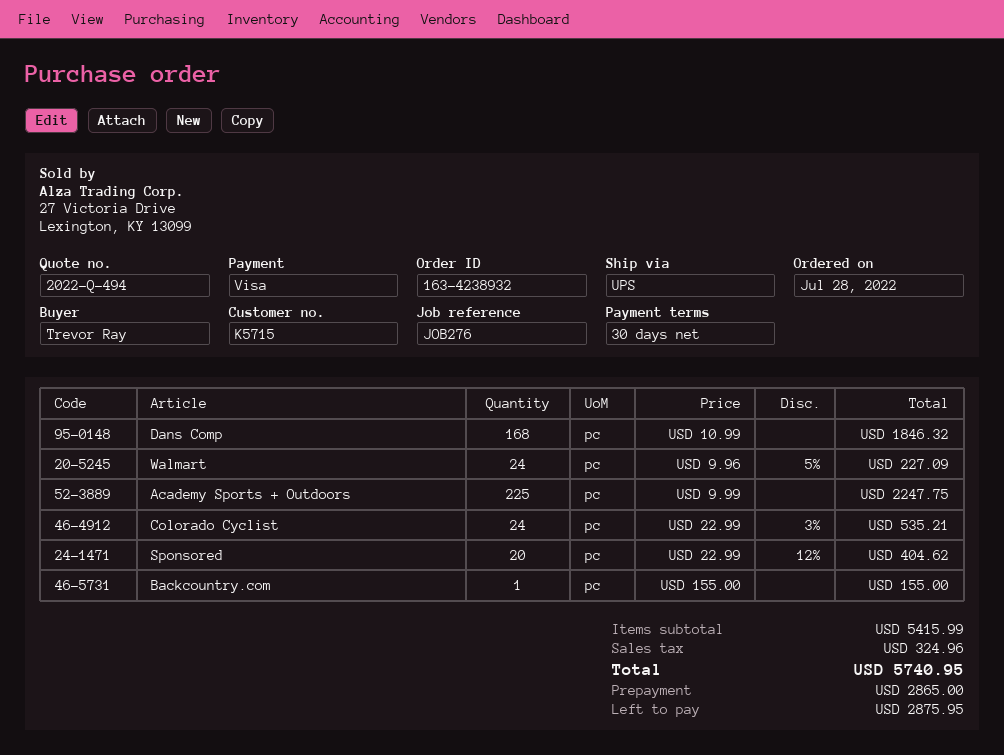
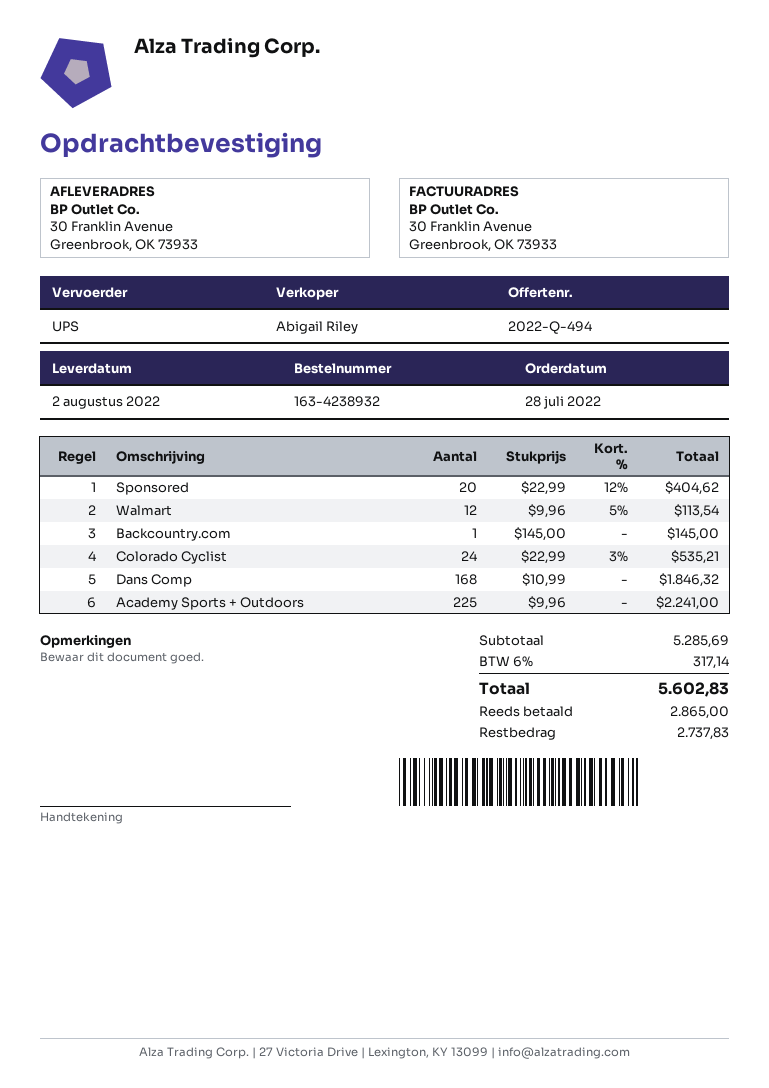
Walmart: 24 x 9.96 - 5% = 227.09 -> 12 x 9.96 - 5% = 113.54
Academy Sports + Outdoors: 225 x 9.99 = 2247.75 -> 225 x 9.96 = 2241.00
Backcountry.com: 1 x 155.00 = 155.00 -> 1 x 145.00 = 145.00
subtotal: 5415.99 -> 5285.69
tax: 324.96 -> 317.14
total: 5740.95 -> 5602.83
balance: 2875.95 -> 2737.83

